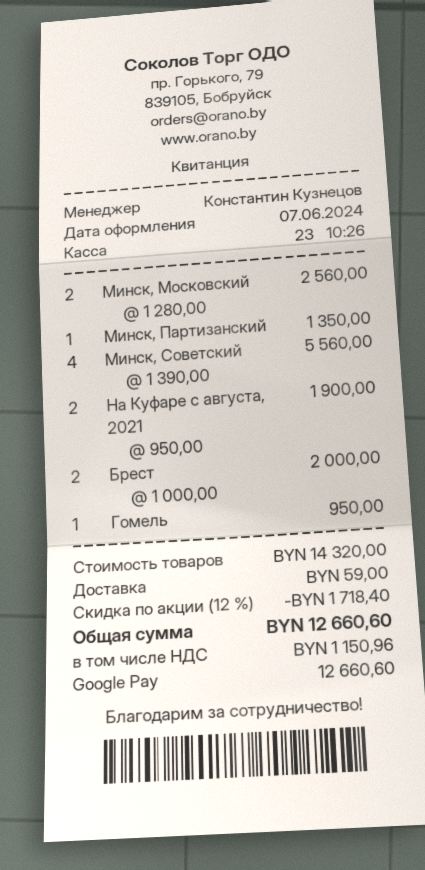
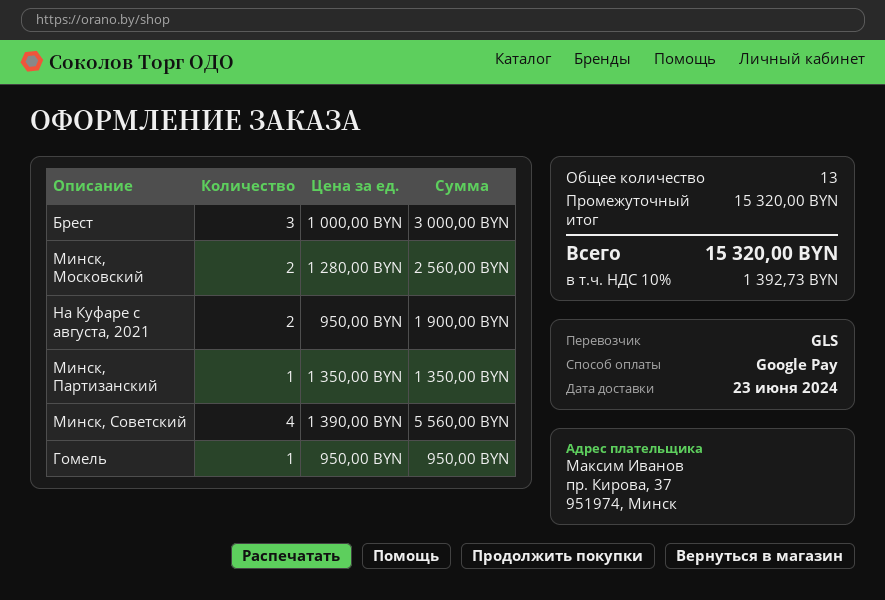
Брест: 2 x 1000.00 = 2000.00 -> 3 x 1000.00 = 3000.00
subtotal: 14320.00 -> 15320.00
discount: 12% = 1718.40 -> none
shipping: 59.00 -> none
tax: 1150.96 -> 1392.73
total: 12660.60 -> 15320.00

